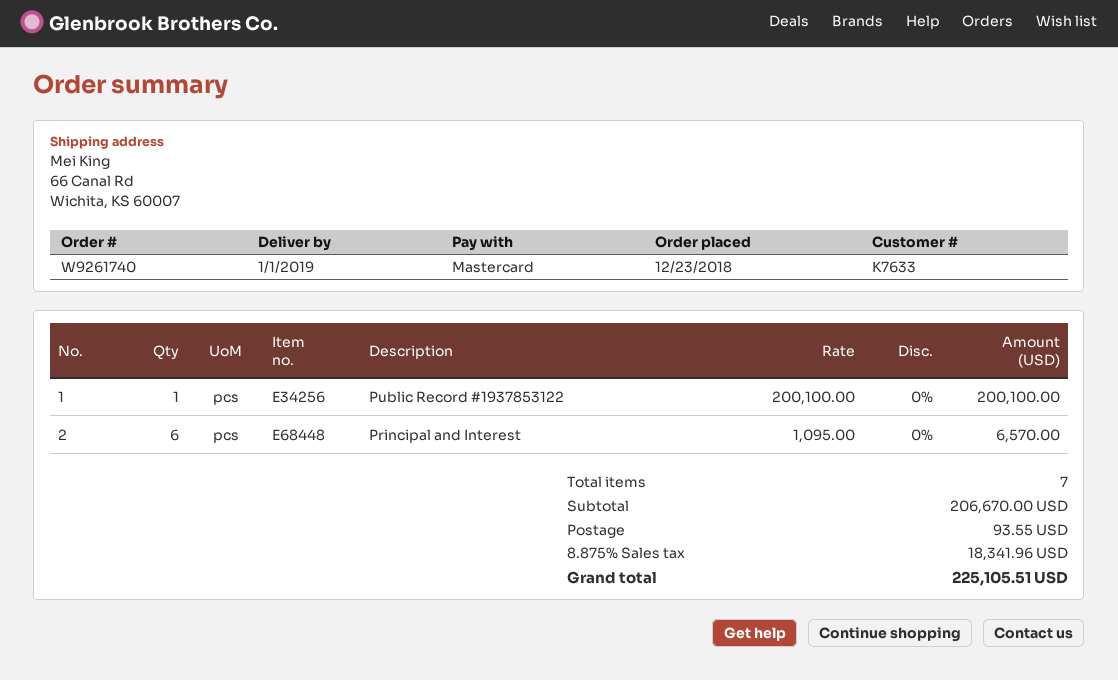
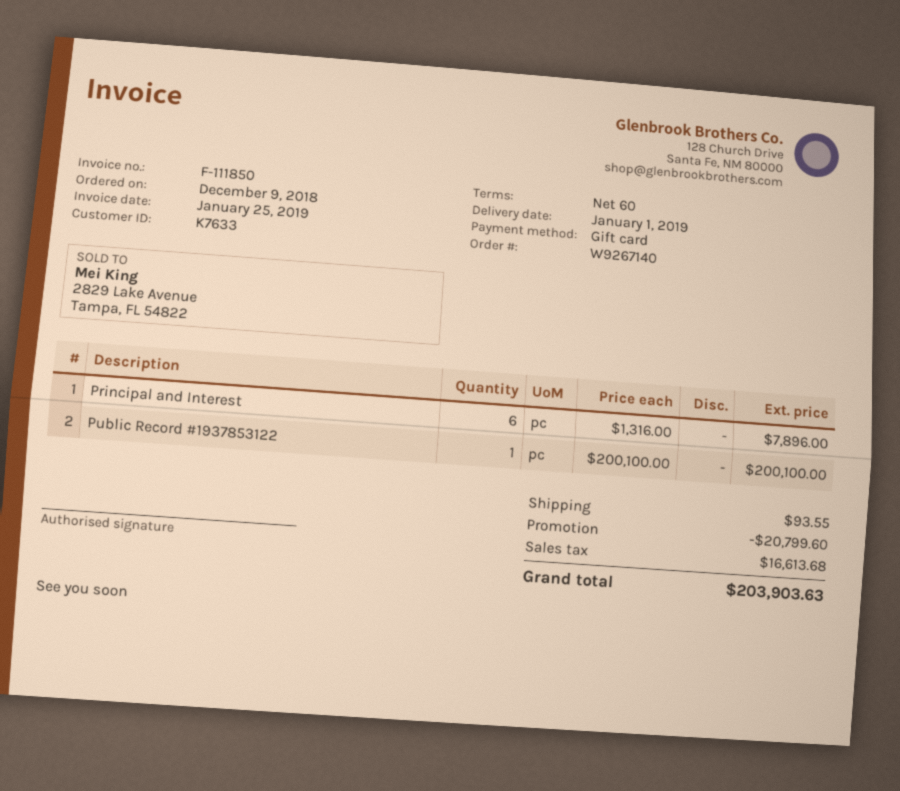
order number: W9261740 -> W9267140
order date: 2018-12-23 -> 2018-12-09
payment method: Mastercard -> gift card
Principal and Interest: 6 x 1095.00 = 6570.00 -> 6 x 1316.00 = 7896.00
discount: none -> 20799.60
tax: 18341.96 -> 16613.68
total: 225105.51 -> 203903.63

